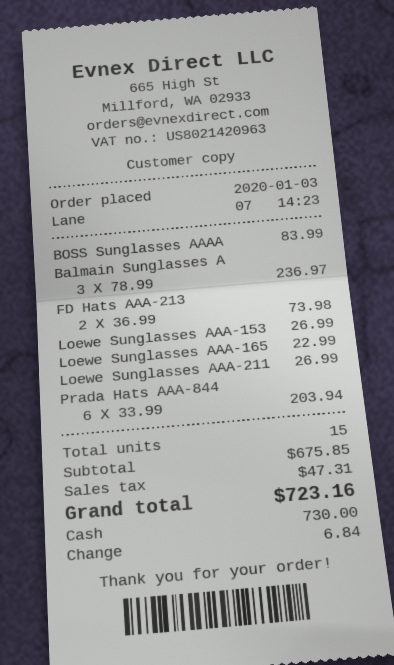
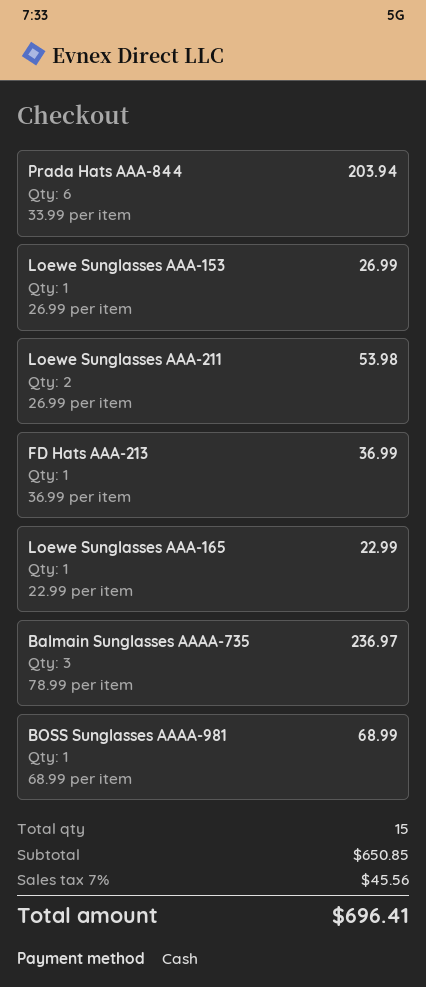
BOSS Sunglasses AAAA: 1 x 83.99 = 83.99 -> 1 x 68.99 = 68.99
FD Hats AAA-213: 2 x 36.99 = 73.98 -> 1 x 36.99 = 36.99
Loewe Sunglasses AAA-211: 1 x 26.99 = 26.99 -> 2 x 26.99 = 53.98
subtotal: 675.85 -> 650.85
tax: 47.31 -> 45.56
total: 723.16 -> 696.41

